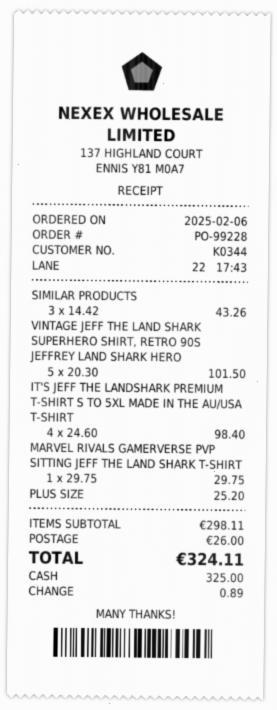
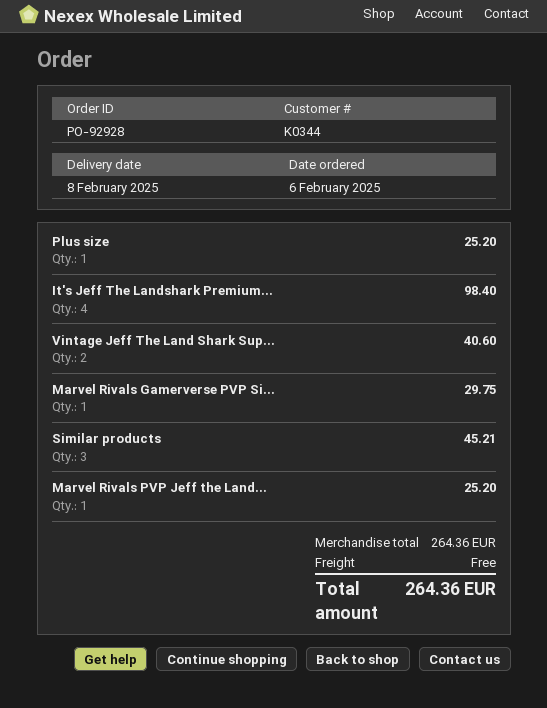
order number: PO-99228 -> PO-92928
SIMILAR PRODUCTS: 3 for 43.26 -> 3 for 45.21
VINTAGE JEFF THE LAND SHARK SUPERHERO SHIRT, RETRO 90S JEFFREY LAND SHARK HERO: 5 for 101.50 -> 2 for 40.60
Marvel Rivals PVP Jeff the Land...: none -> 1 for 25.20
subtotal: 298.11 -> 264.36
shipping: 26.00 -> 0.00
total: 324.11 -> 264.36

